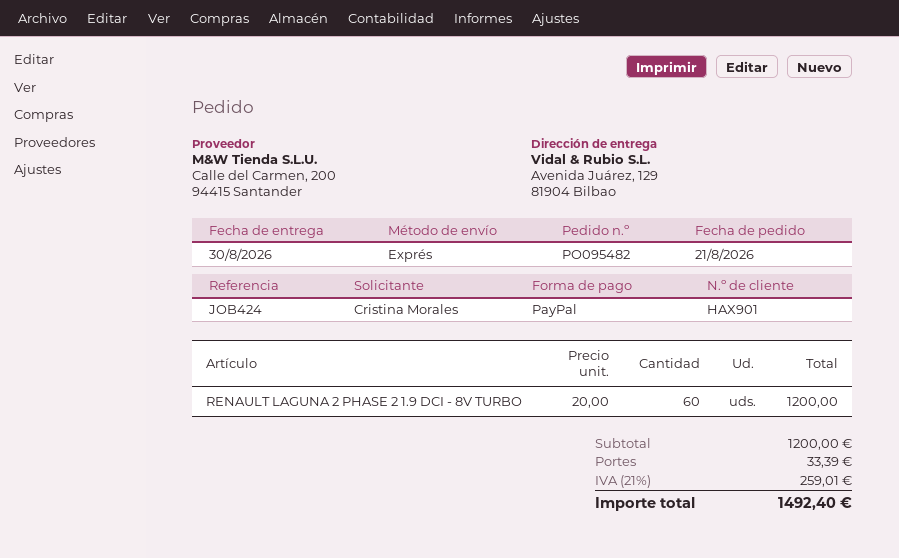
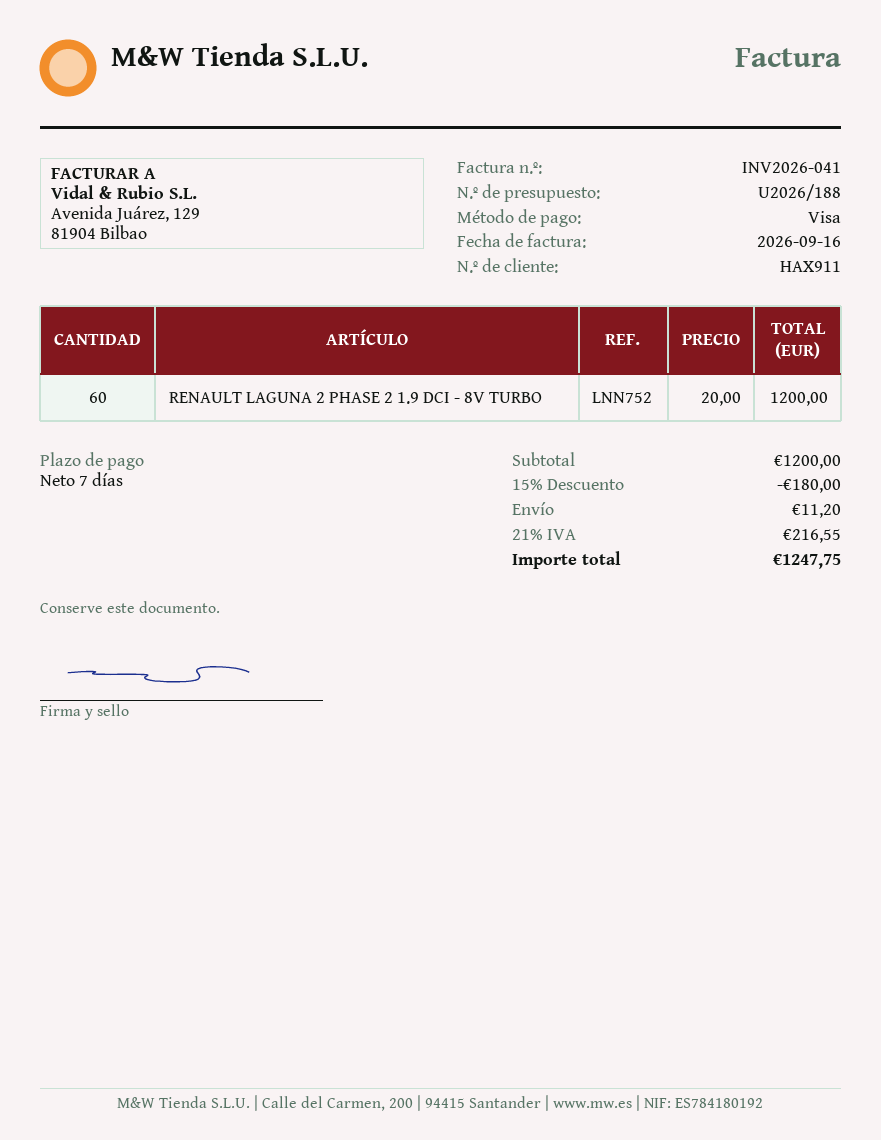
customer number: HAX901 -> HAX911
payment method: PayPal -> Visa
discount: none -> 15% = 180.00
shipping: 33.39 -> 11.20
tax: 21% = 259.01 -> 21% = 216.55
total: 1492.40 -> 1247.75

